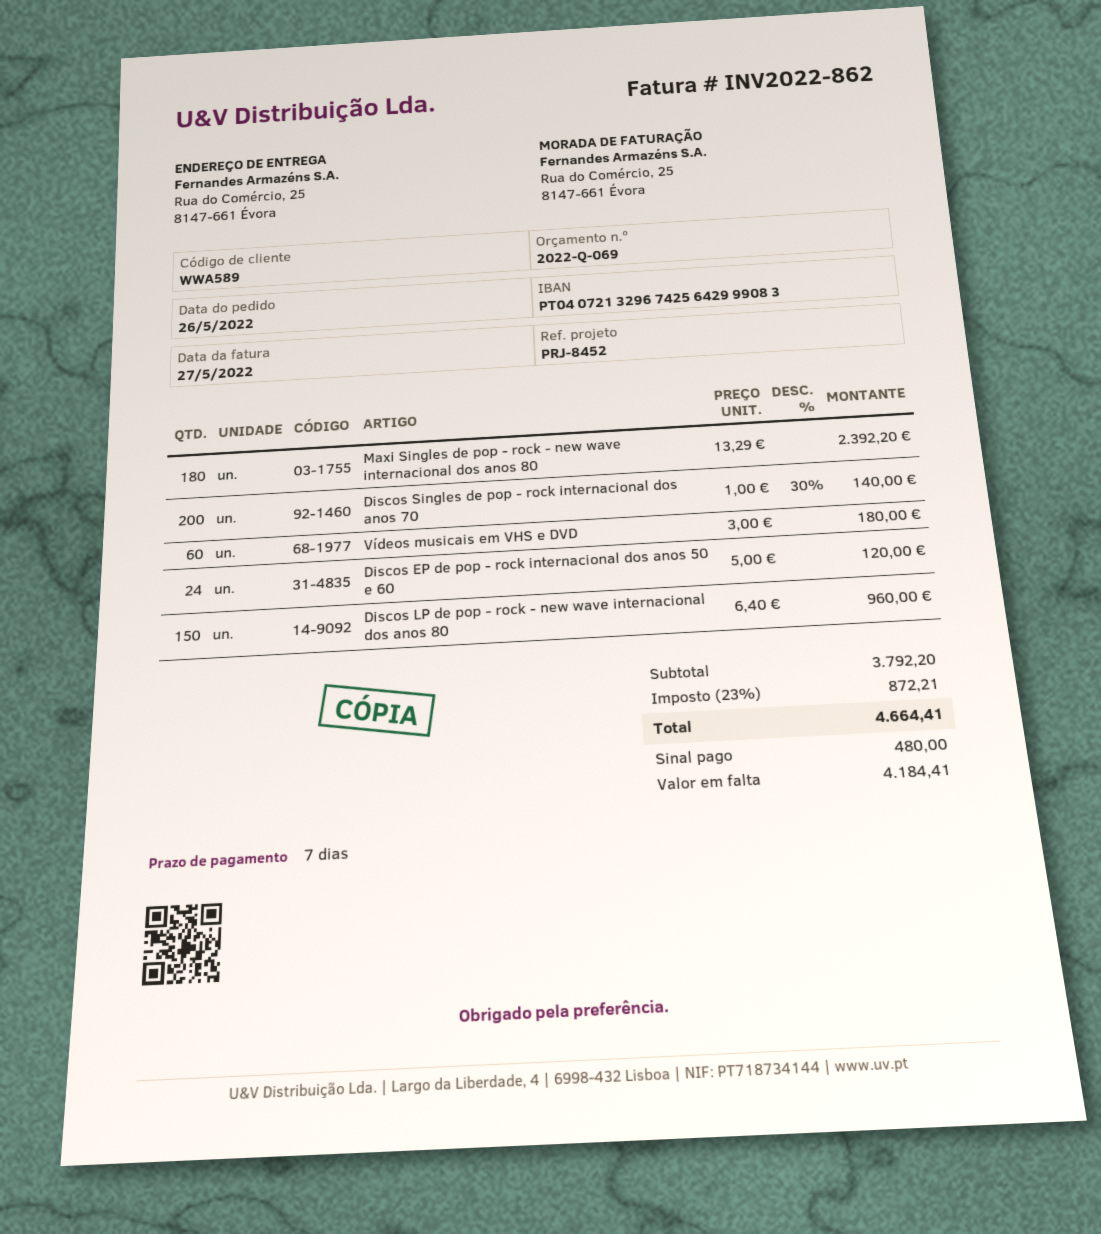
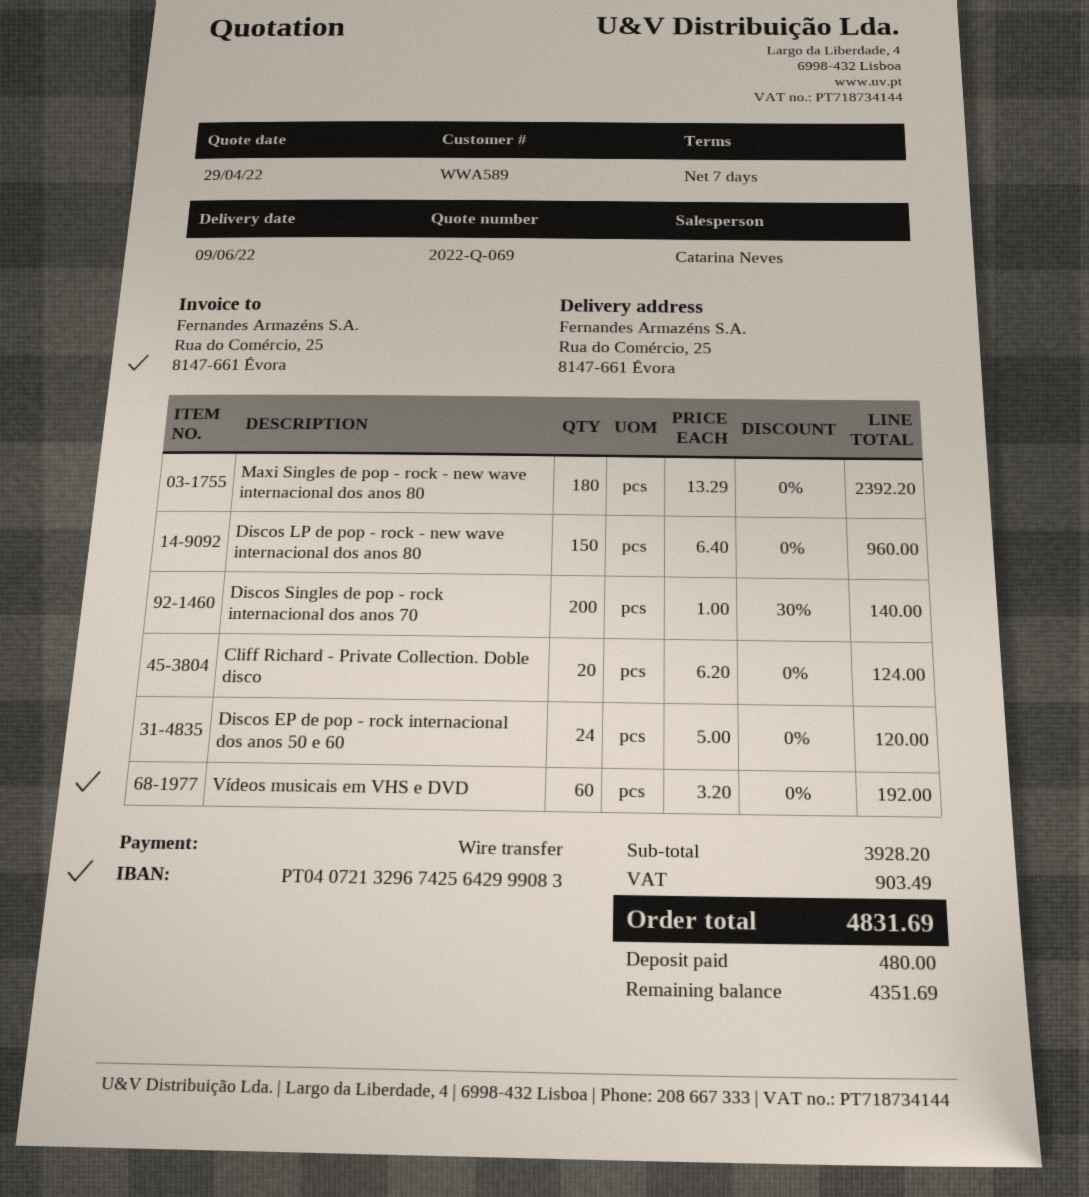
Vídeos musicais em VHS e DVD: 60 x 3.00 = 180.00 -> 60 x 3.20 = 192.00
Cliff Richard - Private Collection. Doble disco: none -> 20 x 6.20 = 124.00
subtotal: 3792.20 -> 3928.20
tax: 872.21 -> 903.49
total: 4664.41 -> 4831.69
balance: 4184.41 -> 4351.69

